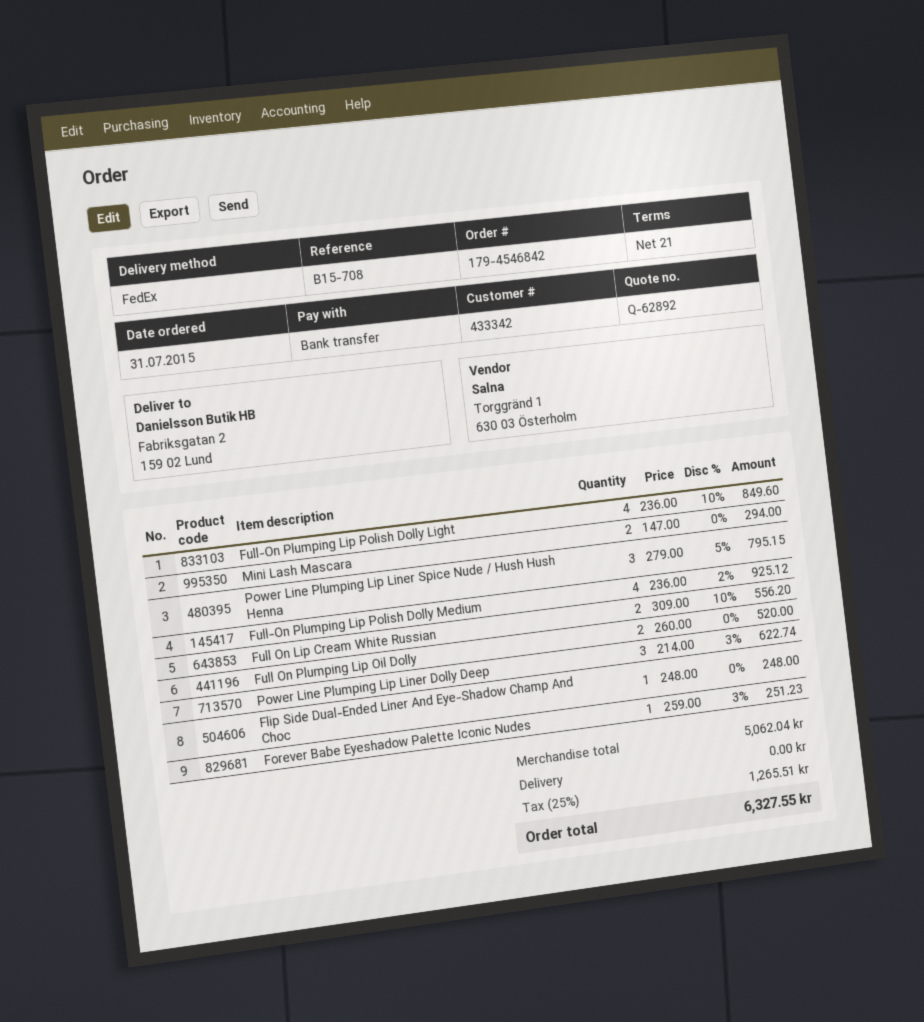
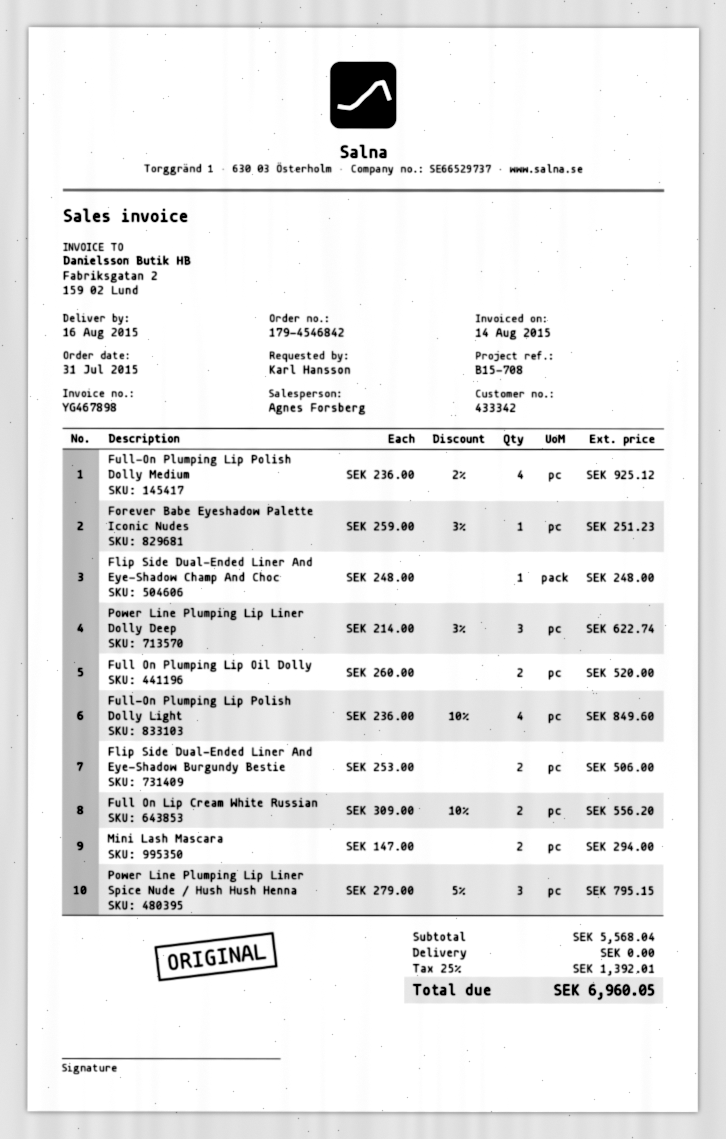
Flip Side Dual-Ended Liner And Eye-Shadow Burgundy Bestie: none -> 2 x 253.00 = 506.00
subtotal: 5062.04 -> 5568.04
tax: 25% = 1265.51 -> 25% = 1392.01
total: 6327.55 -> 6960.05

